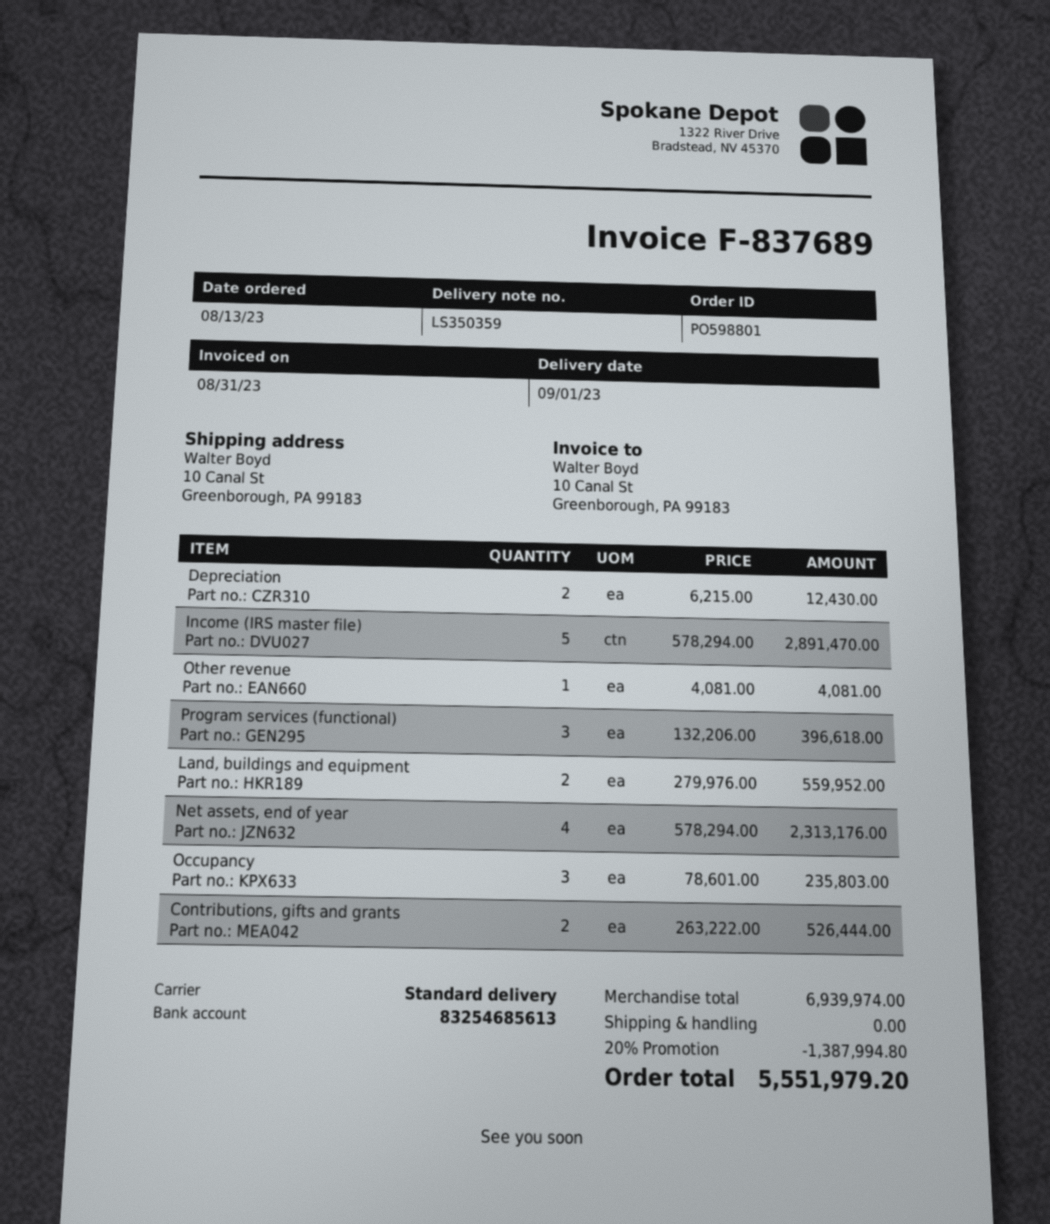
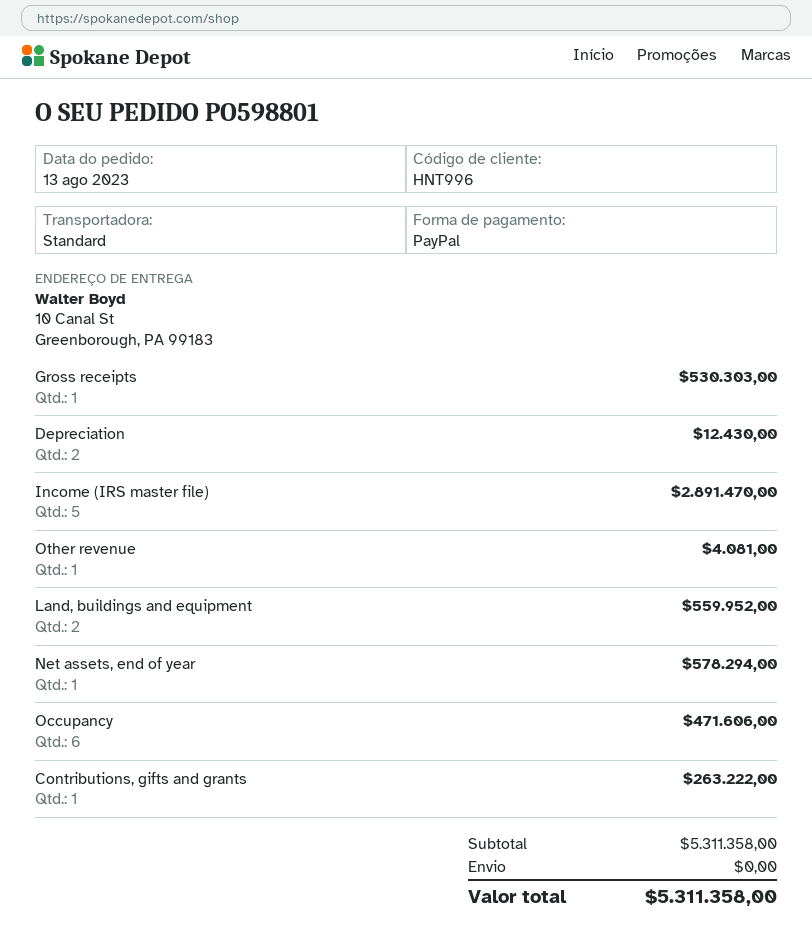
Program services (functional): 3 for 396618.00 -> none
Net assets, end of year: 4 for 2313176.00 -> 1 for 578294.00
Occupancy: 3 for 235803.00 -> 6 for 471606.00
Contributions, gifts and grants: 2 for 526444.00 -> 1 for 263222.00
Gross receipts: none -> 1 for 530303.00
subtotal: 6939974.00 -> 5311358.00
discount: 20% = 1387994.80 -> none
total: 5551979.20 -> 5311358.00

